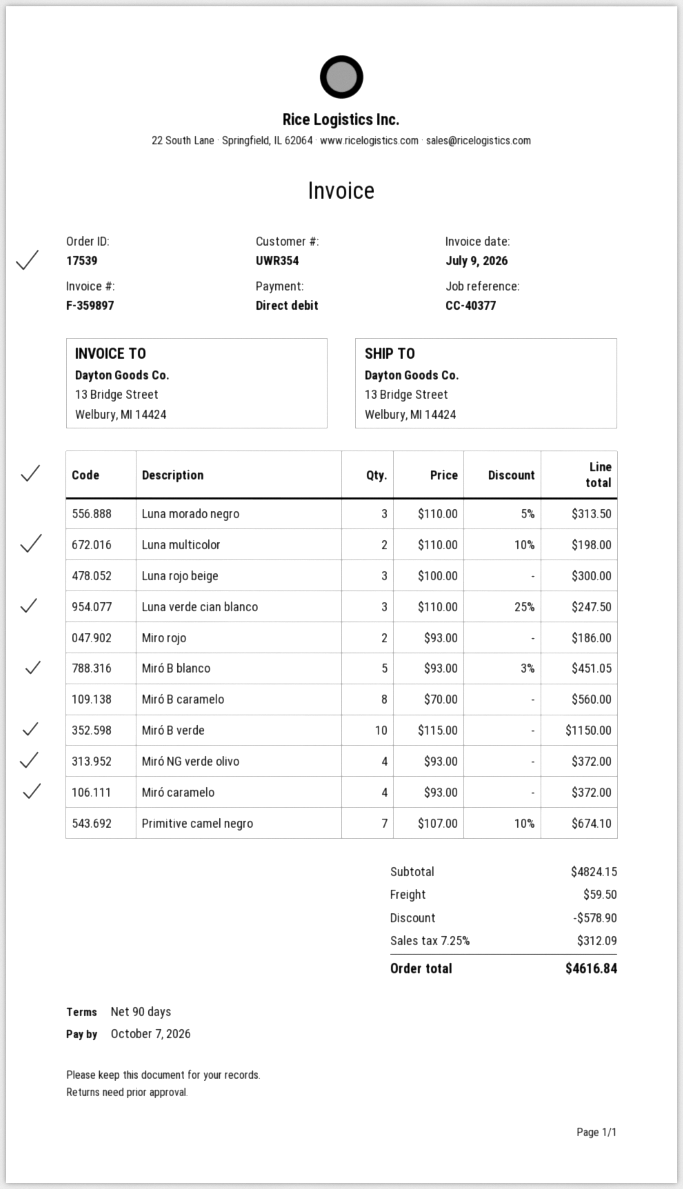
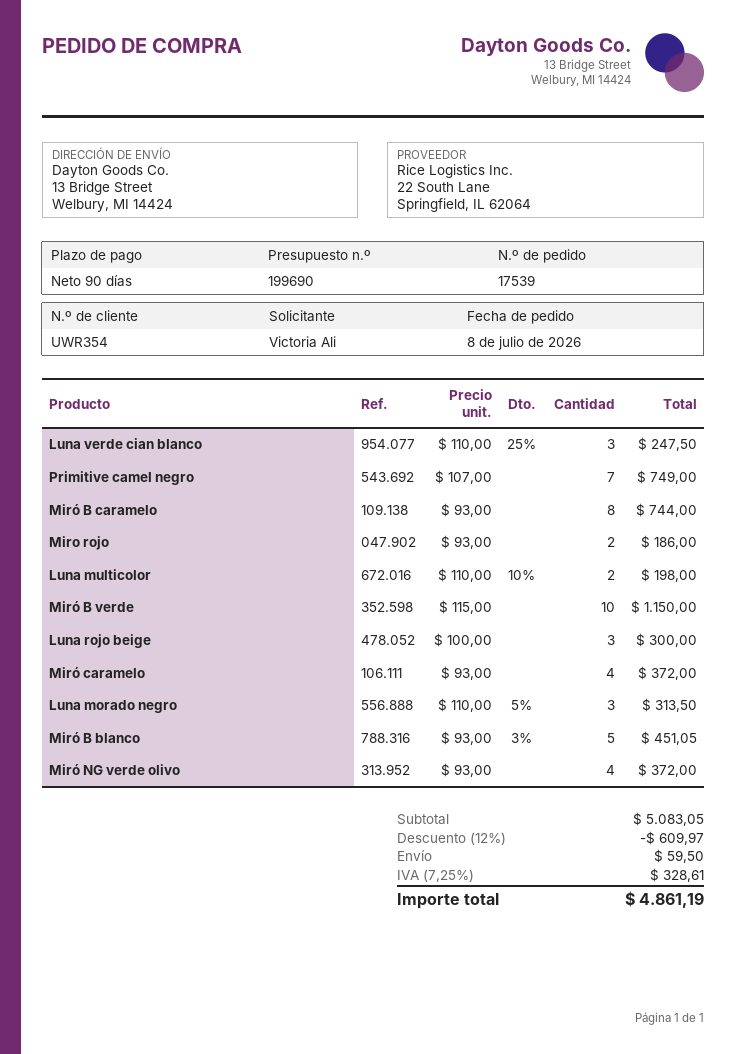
Miró B caramelo: 8 x 70.00 = 560.00 -> 8 x 93.00 = 744.00
Primitive camel negro: 7 x 107.00 - 10% = 674.10 -> 7 x 107.00 = 749.00
subtotal: 4824.15 -> 5083.05
discount: 578.90 -> 609.97
tax: 7.25% = 312.09 -> 7.25% = 328.61
total: 4616.84 -> 4861.19

